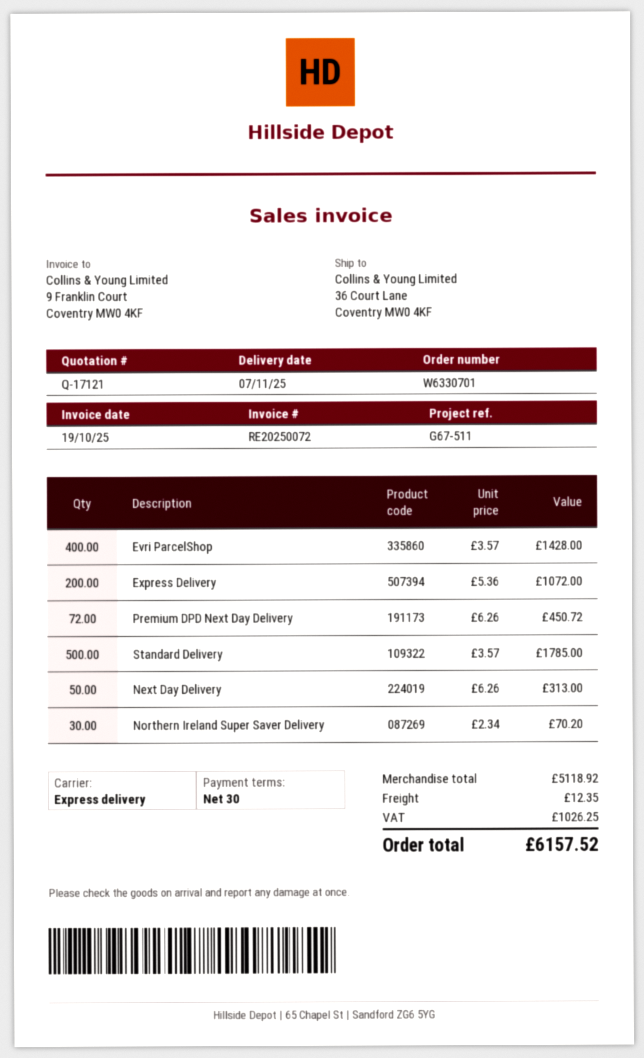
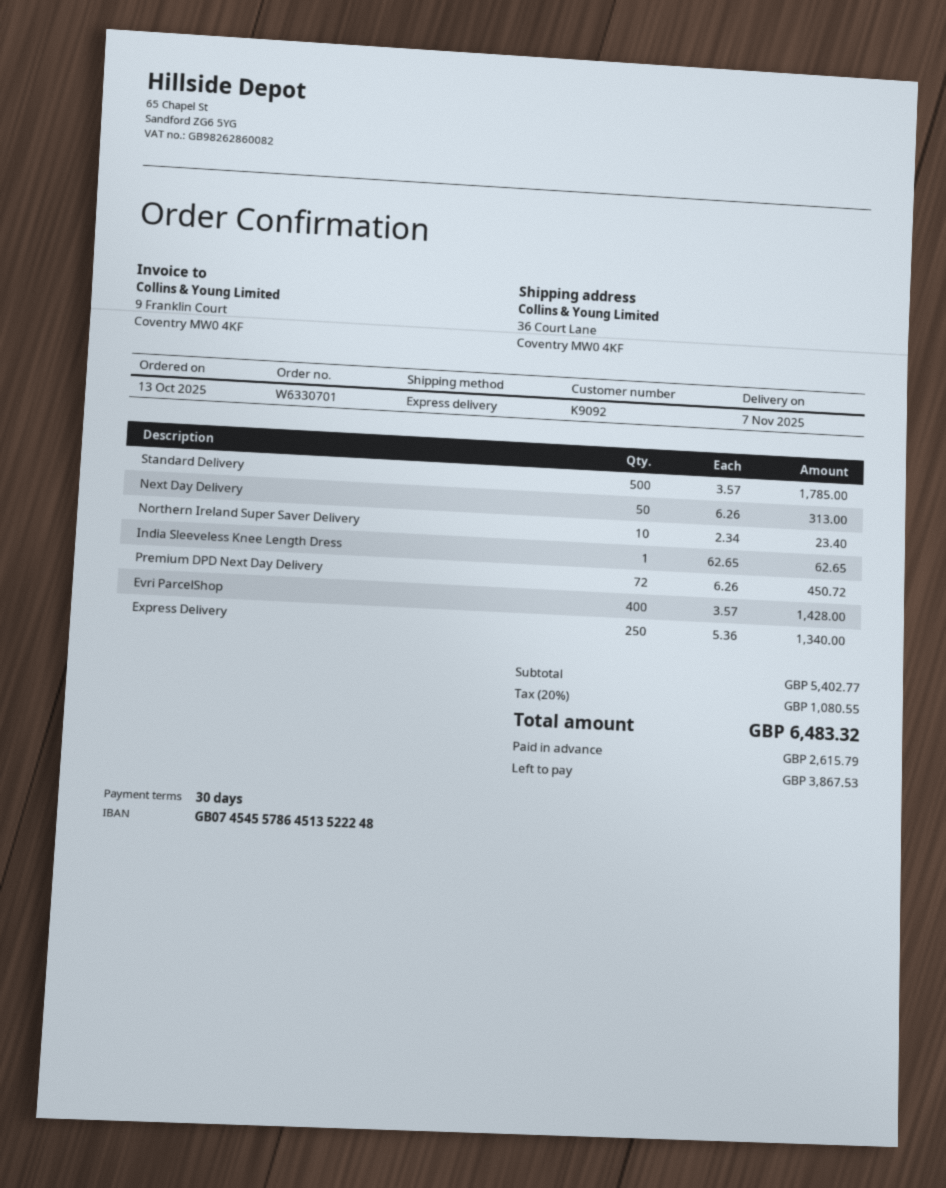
Express Delivery: 200 x 5.36 = 1072.00 -> 250 x 5.36 = 1340.00
Northern Ireland Super Saver Delivery: 30 x 2.34 = 70.20 -> 10 x 2.34 = 23.40
India Sleeveless Knee Length Dress: none -> 1 x 62.65 = 62.65
subtotal: 5118.92 -> 5402.77
shipping: 12.35 -> none
tax: 1026.25 -> 1080.55
total: 6157.52 -> 6483.32

